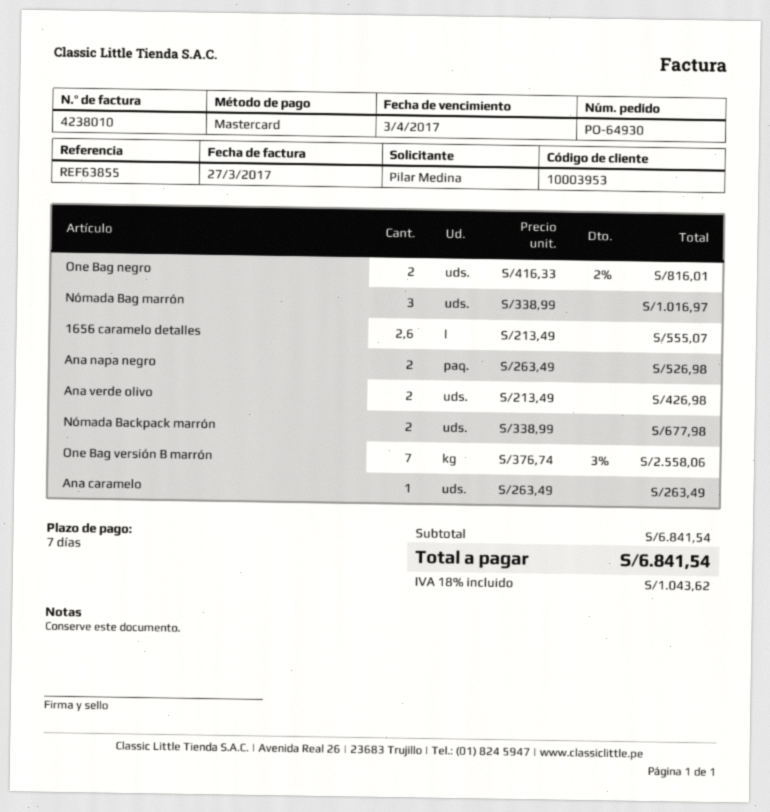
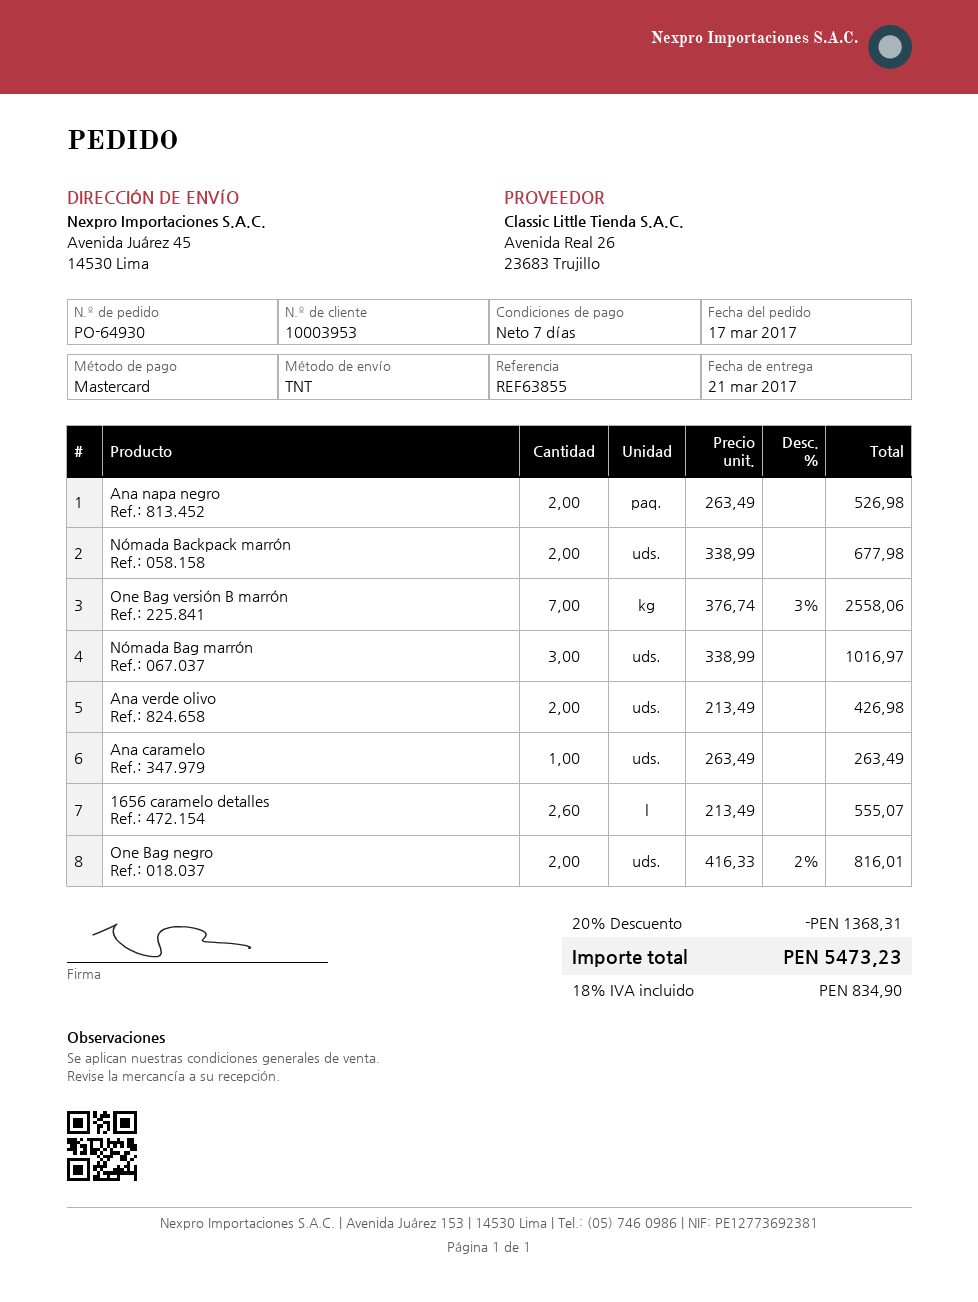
discount: none -> 20% = 1368.31
tax: 18% = 1043.62 -> 18% = 834.90
total: 6841.54 -> 5473.23

